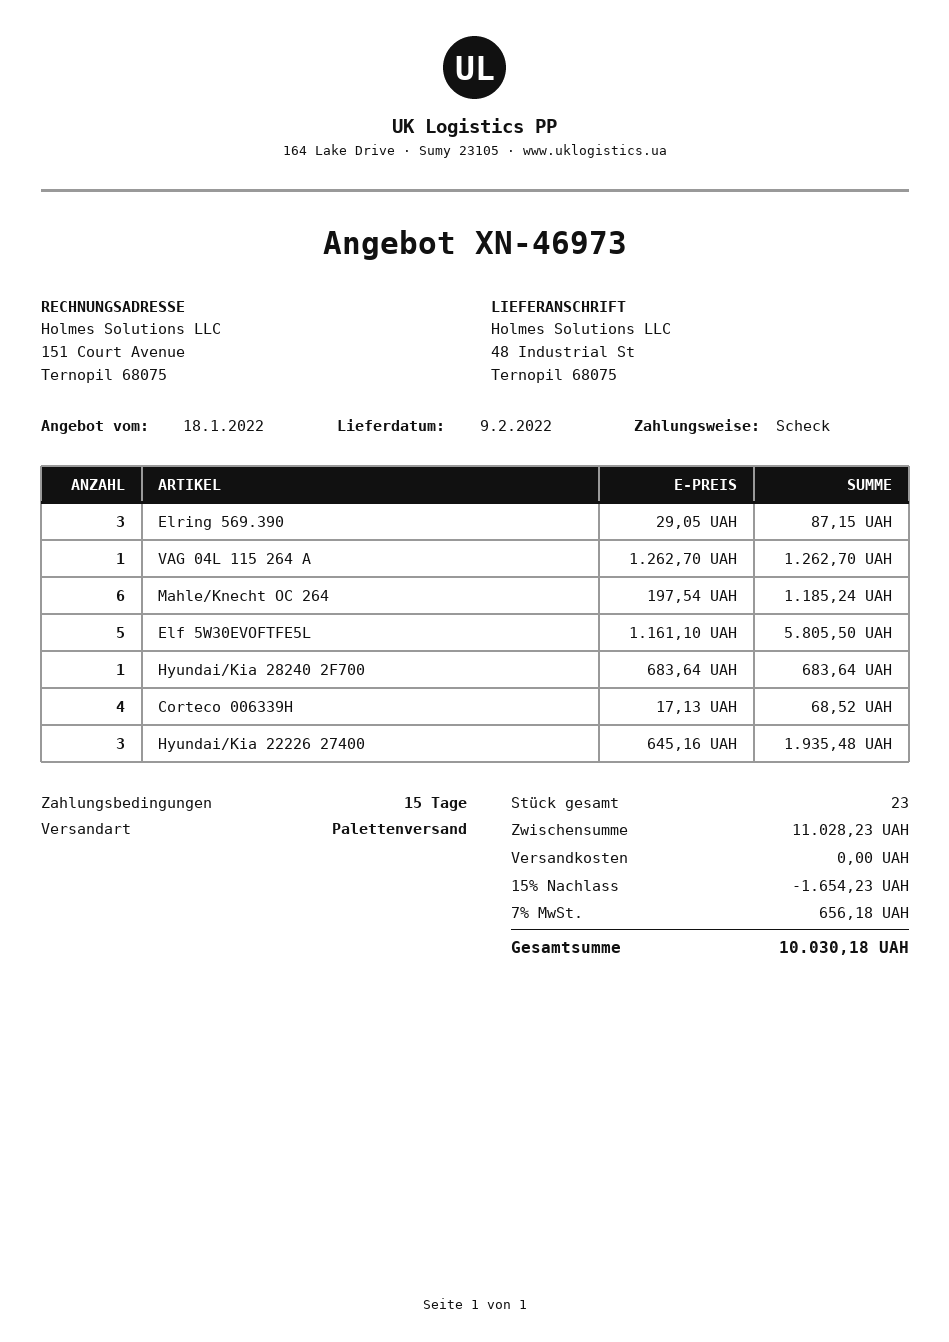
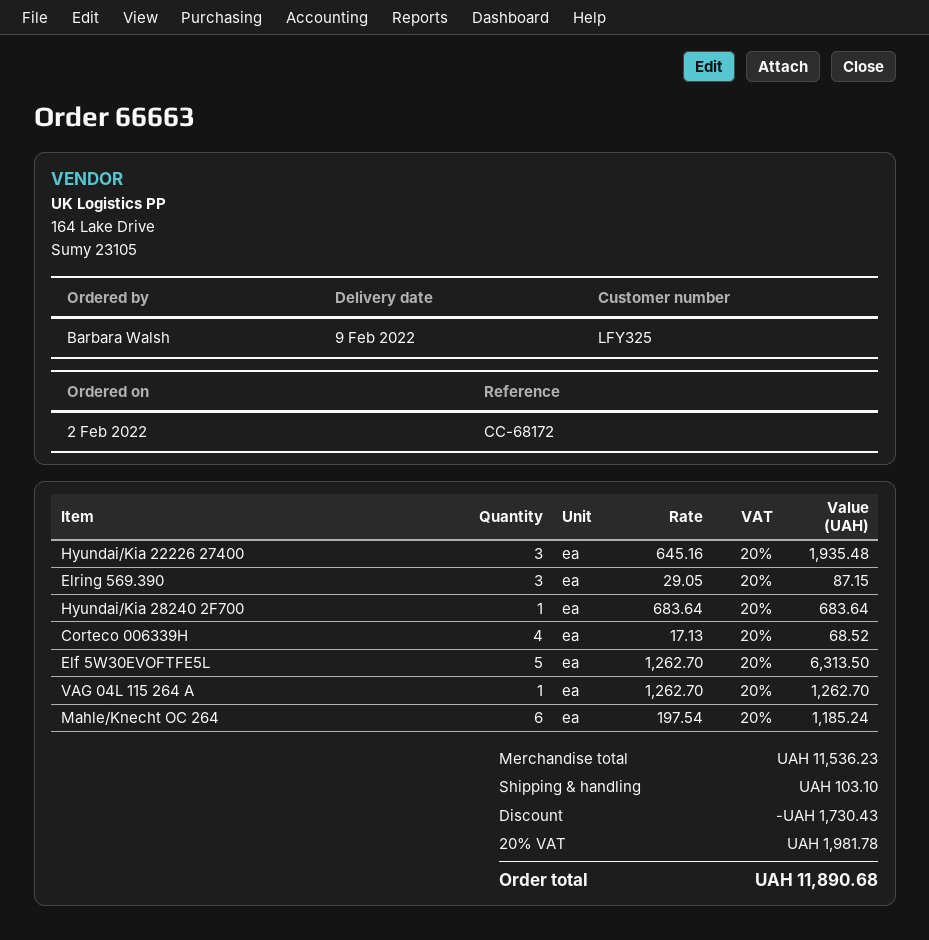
Elf 5W30EVOFTFE5L: 5 x 1161.10 = 5805.50 -> 5 x 1262.70 = 6313.50
subtotal: 11028.23 -> 11536.23
discount: 1654.23 -> 1730.43
shipping: 0.00 -> 103.10
tax: 7% = 656.18 -> 20% = 1981.78
total: 10030.18 -> 11890.68

